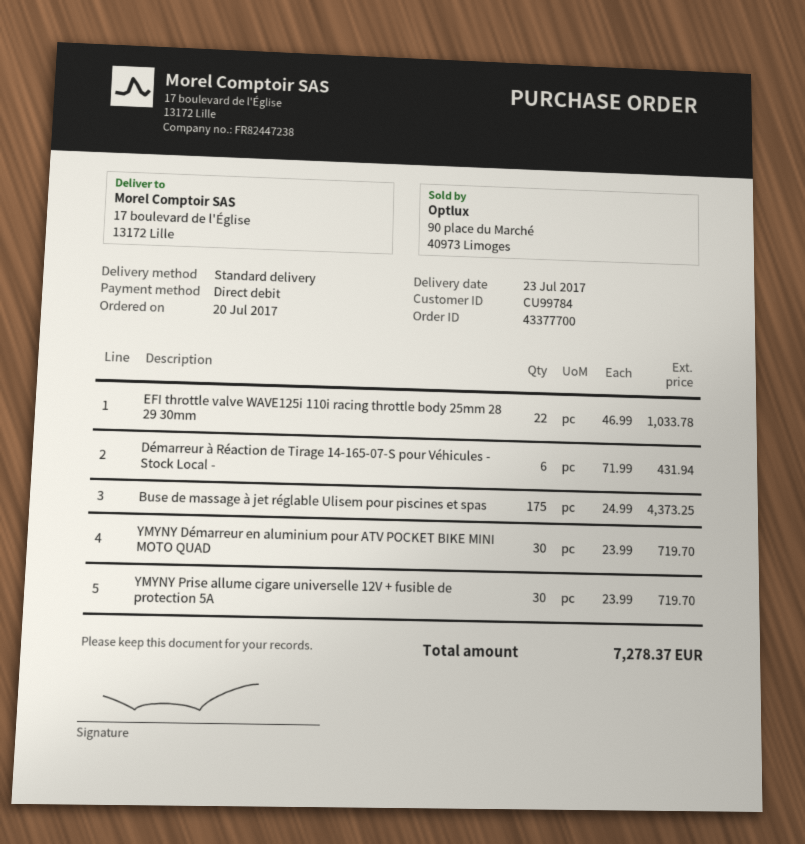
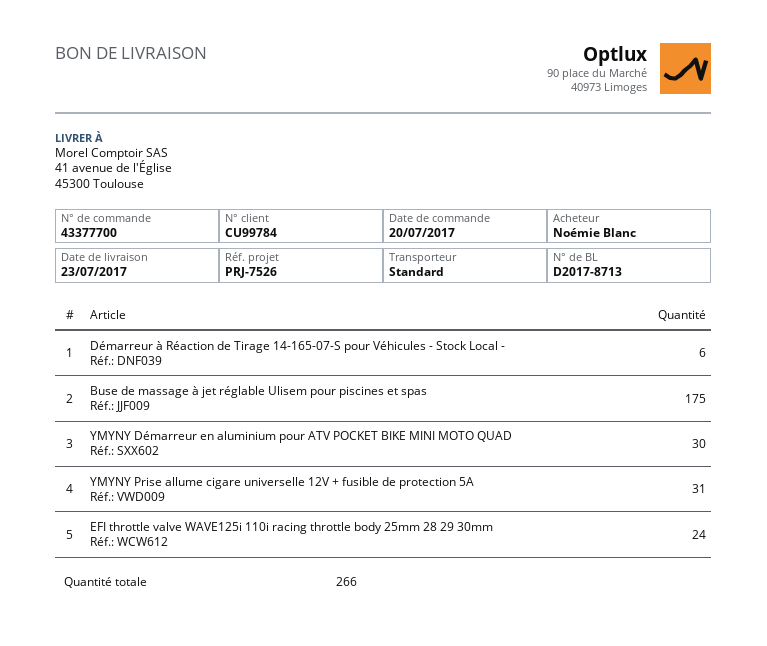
ship to: 17 boulevard de l'Église, 13172 Lille -> 41 avenue de l'Église, 45300 Toulouse
EFI throttle valve WAVE125i 110i racing throttle body 25mm 28 29 30mm: 22 -> 24
YMYNY Prise allume cigare universelle 12V + fusible de protection 5A: 30 -> 31

